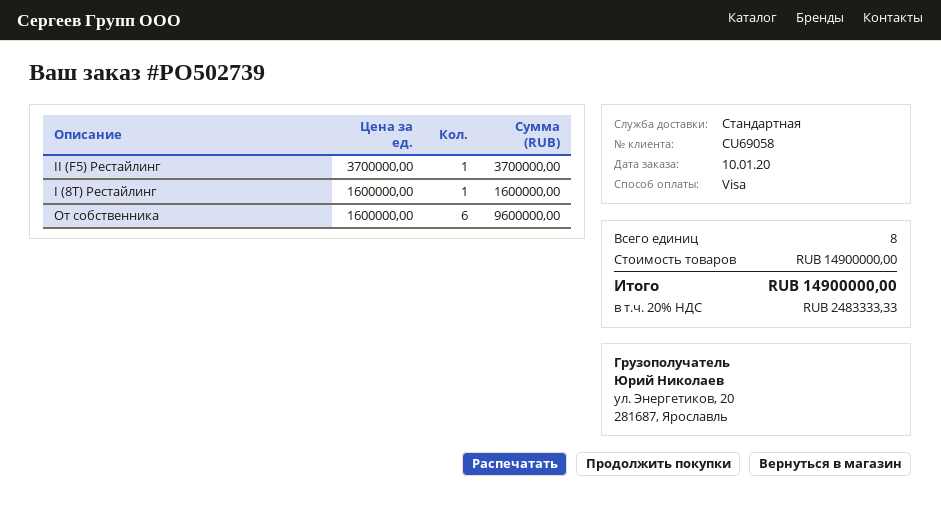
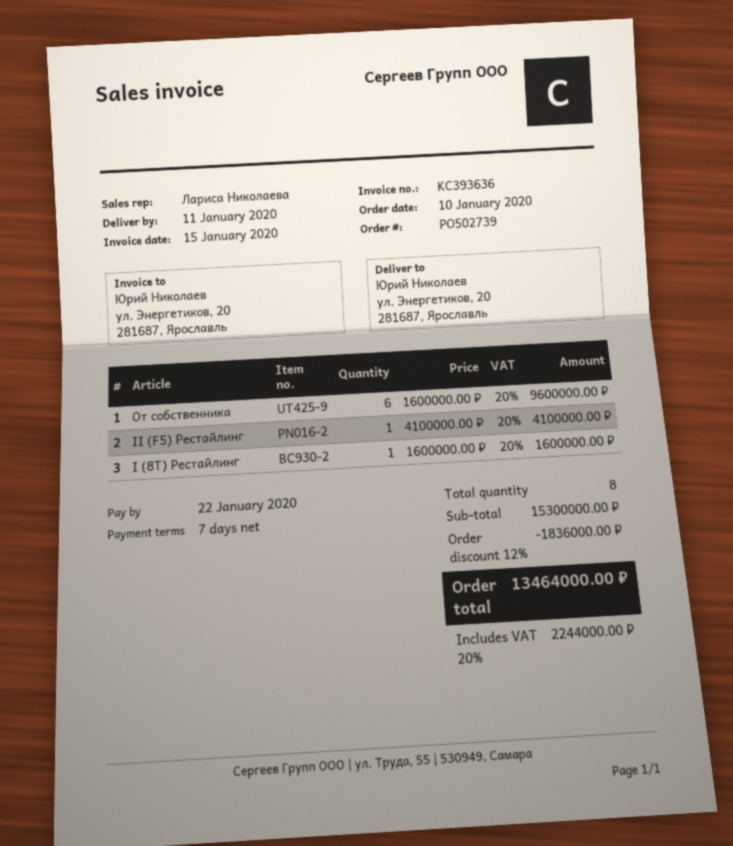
II (F5) Рестайлинг: 1 x 3700000.00 = 3700000.00 -> 1 x 4100000.00 = 4100000.00
subtotal: 14900000.00 -> 15300000.00
discount: none -> 12% = 1836000.00
tax: 20% = 2483333.33 -> 20% = 2244000.00
total: 14900000.00 -> 13464000.00

